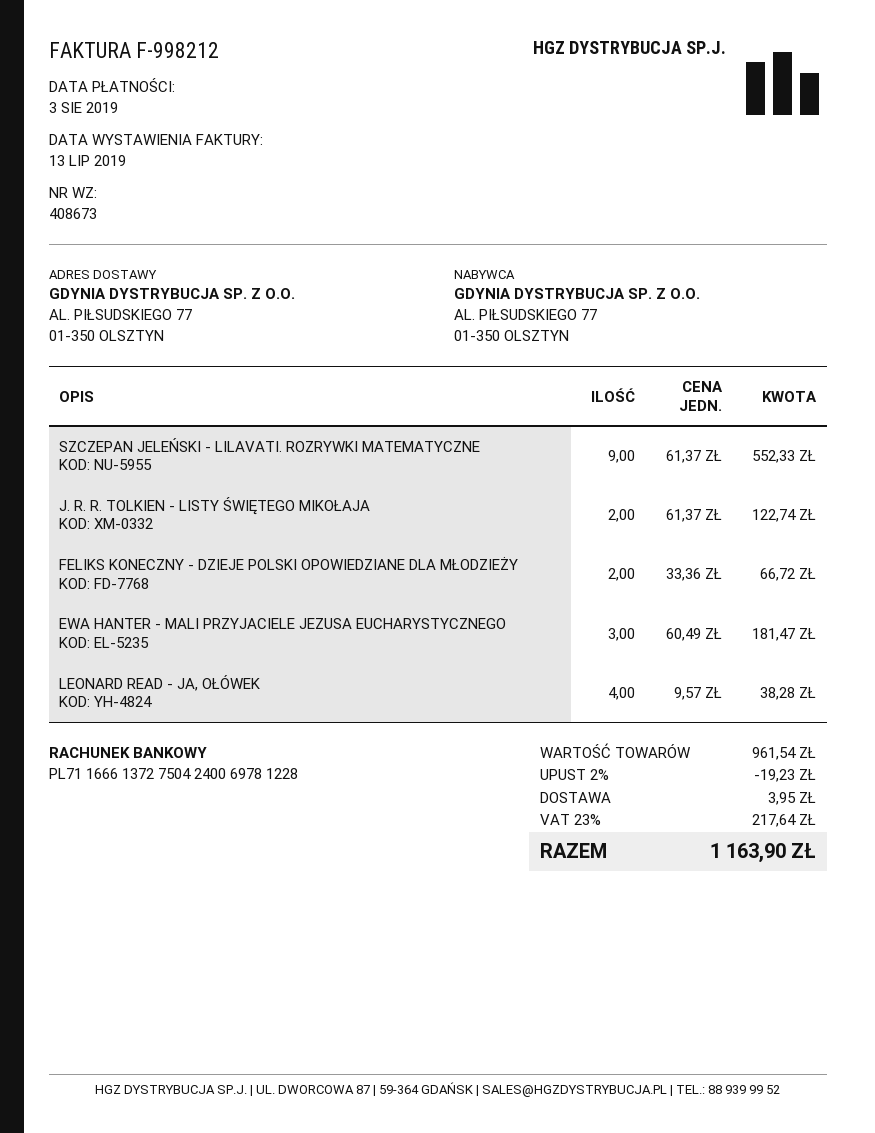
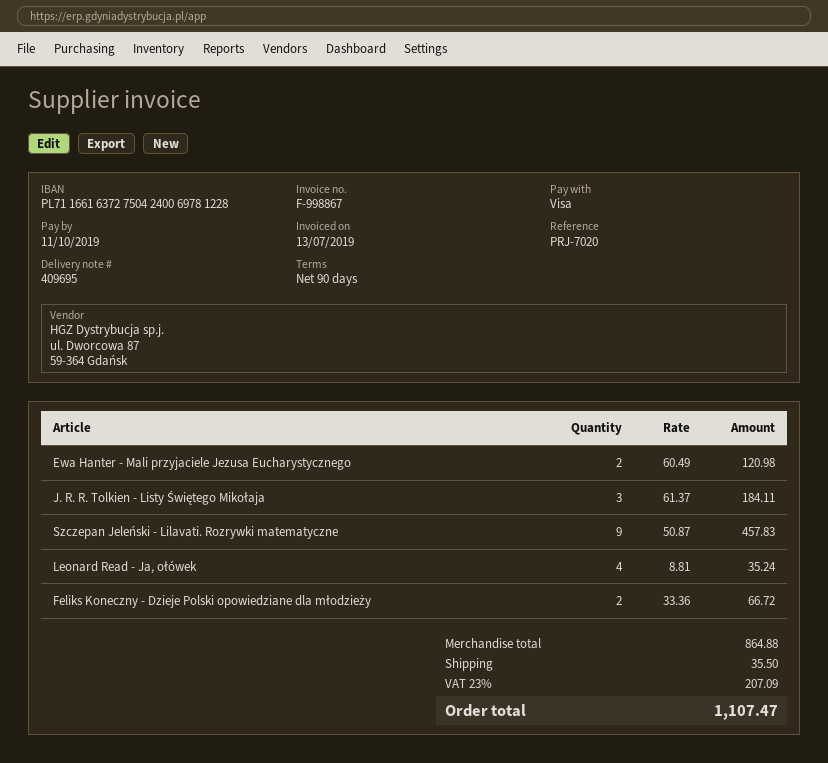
delivery note number: 408673 -> 409695
invoice number: F-998212 -> F-998867
due date: 2019-08-03 -> 2019-10-11
bank account: PL71166613727504240069781228 -> PL71166163727504240069781228
SZCZEPAN JELEŃSKI - LILAVATI. ROZRYWKI MATEMATYCZNE: 9 x 61.37 = 552.33 -> 9 x 50.87 = 457.83
J. R. R. TOLKIEN - LISTY ŚWIĘTEGO MIKOŁAJA: 2 x 61.37 = 122.74 -> 3 x 61.37 = 184.11
EWA HANTER - MALI PRZYJACIELE JEZUSA EUCHARYSTYCZNEGO: 3 x 60.49 = 181.47 -> 2 x 60.49 = 120.98
LEONARD READ - JA, OŁÓWEK: 4 x 9.57 = 38.28 -> 4 x 8.81 = 35.24
subtotal: 961.54 -> 864.88
discount: 2% = 19.23 -> none
shipping: 3.95 -> 35.50
tax: 23% = 217.64 -> 23% = 207.09
total: 1163.90 -> 1107.47

